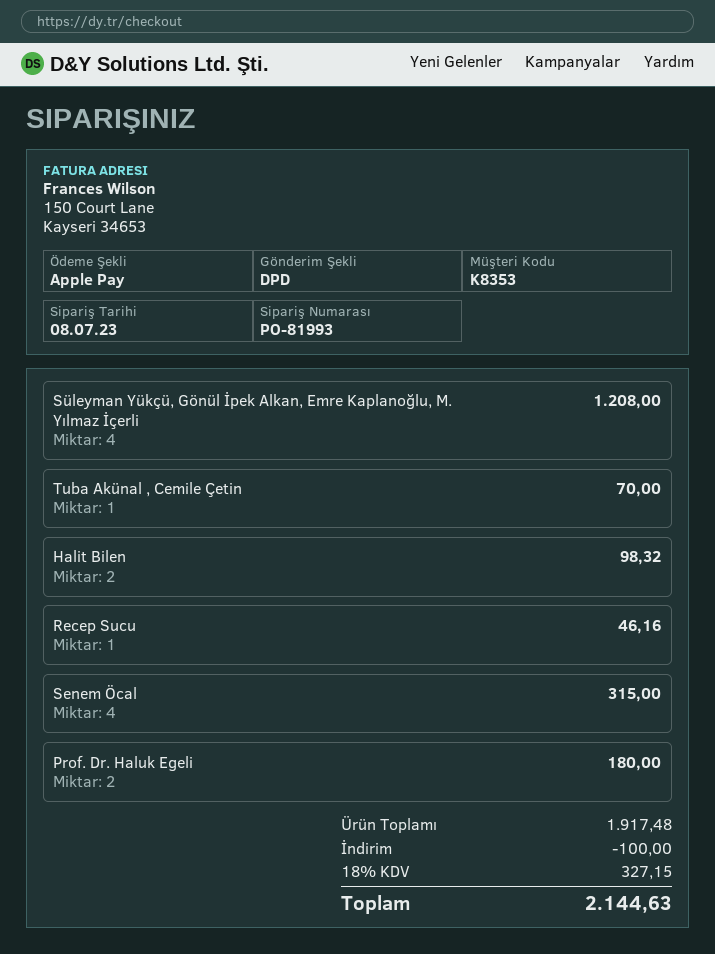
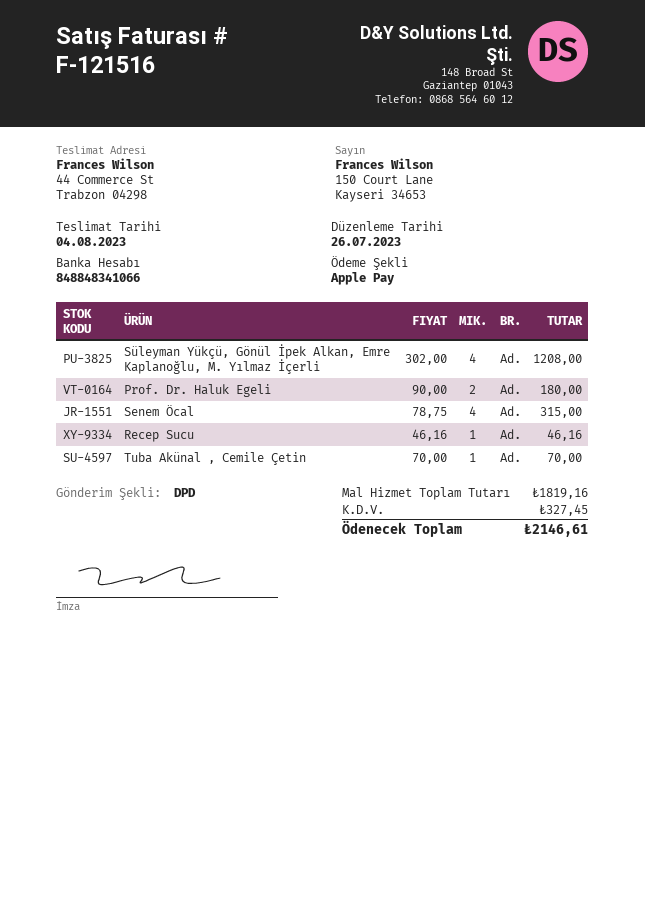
Halit Bilen: 2 for 98.32 -> none
subtotal: 1917.48 -> 1819.16
discount: 100.00 -> none
tax: 327.15 -> 327.45
total: 2144.63 -> 2146.61

